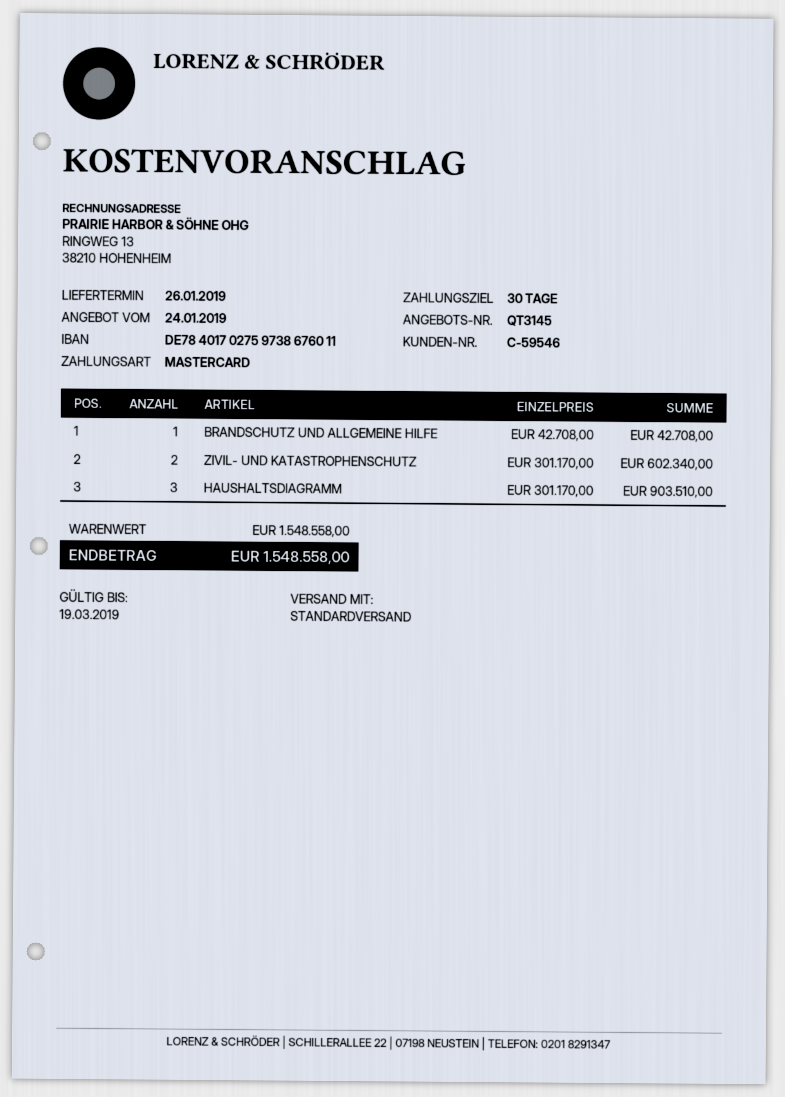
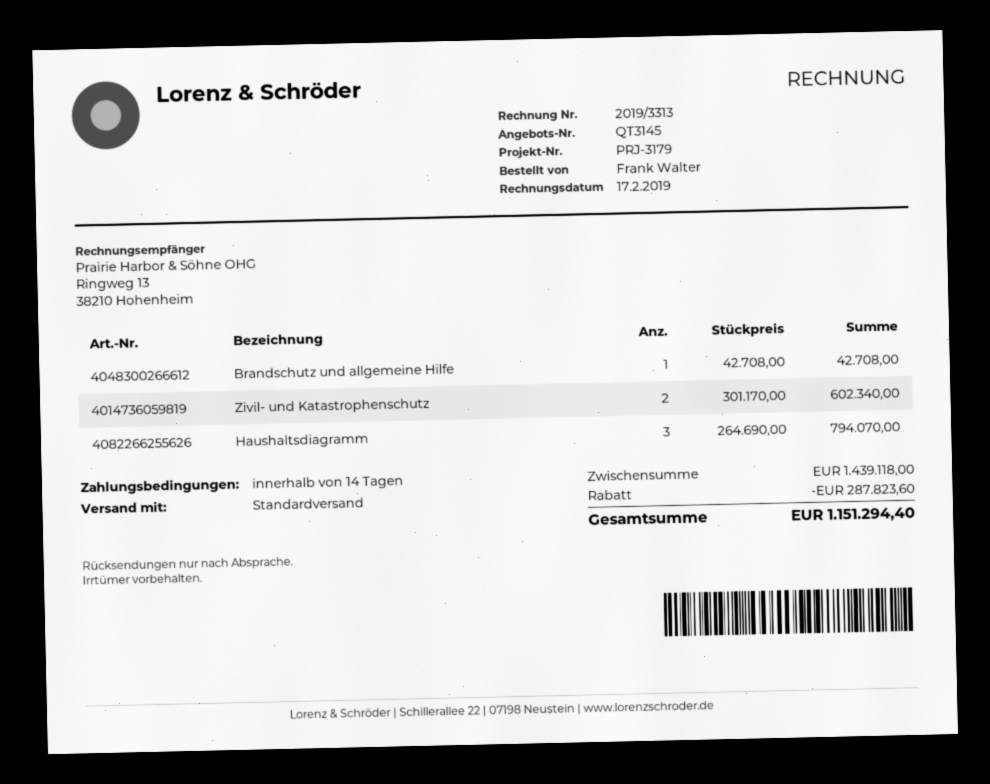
payment terms: 30 days -> 14 days
HAUSHALTSDIAGRAMM: 3 x 301170.00 = 903510.00 -> 3 x 264690.00 = 794070.00
subtotal: 1548558.00 -> 1439118.00
discount: none -> 287823.60
total: 1548558.00 -> 1151294.40

